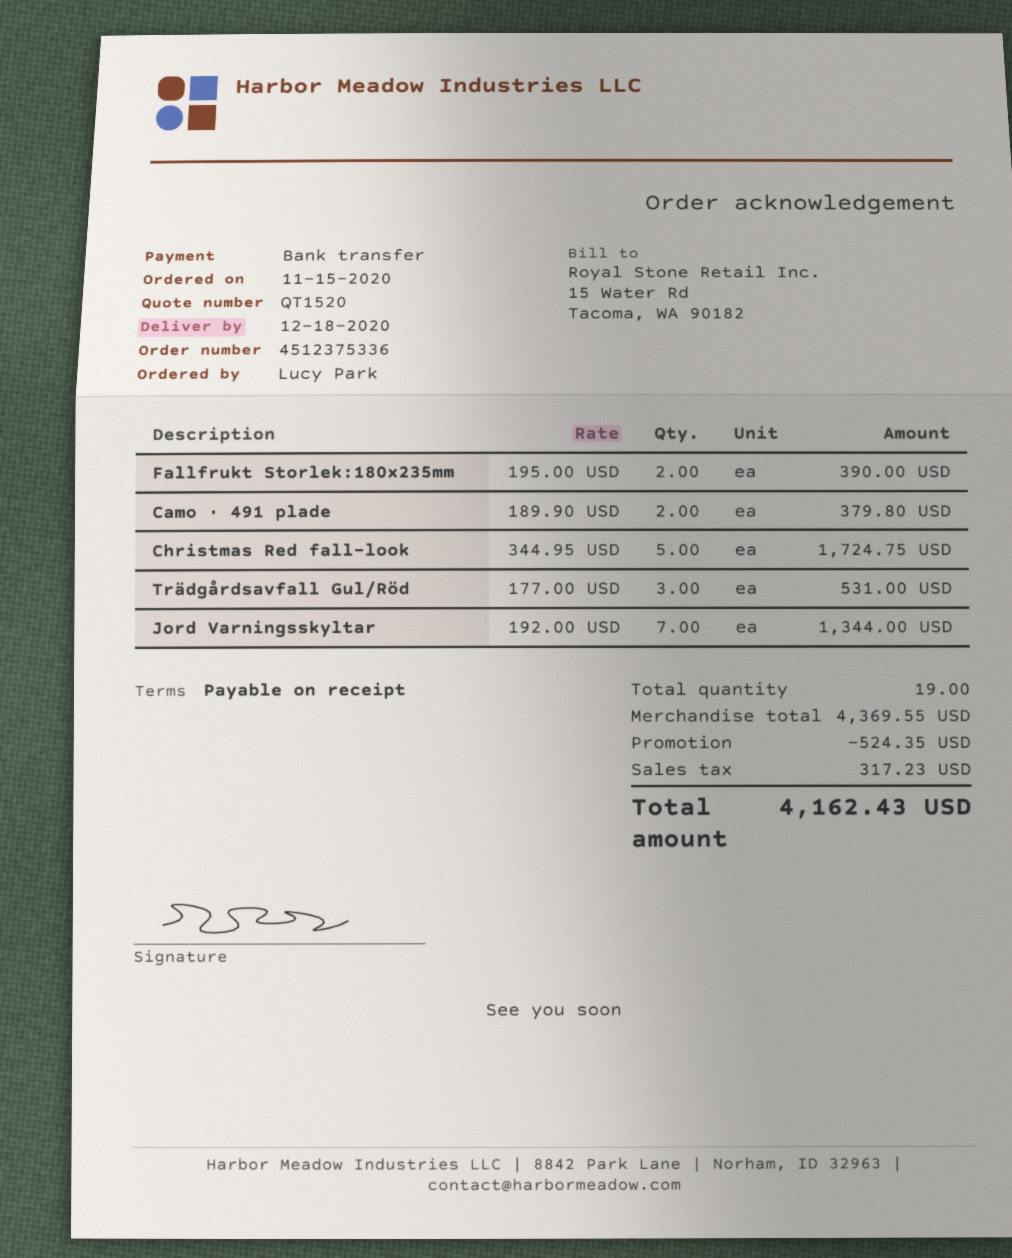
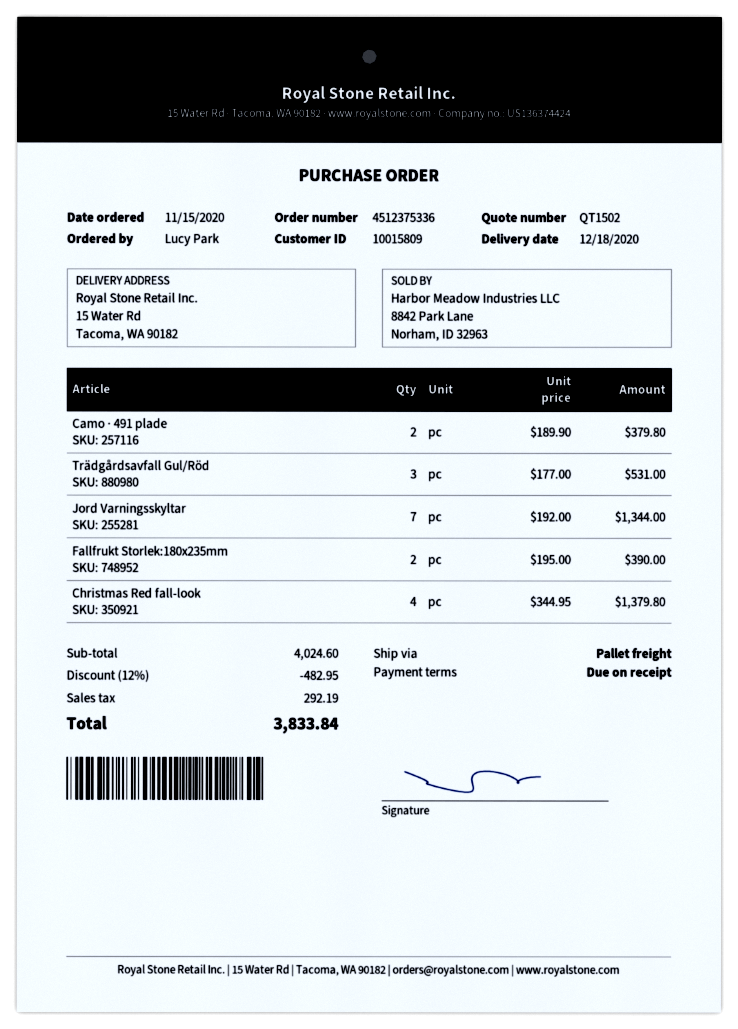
quote number: QT1520 -> QT1502
Christmas Red fall-look: 5 x 344.95 = 1724.75 -> 4 x 344.95 = 1379.80
subtotal: 4369.55 -> 4024.60
discount: 524.35 -> 482.95
tax: 317.23 -> 292.19
total: 4162.43 -> 3833.84

